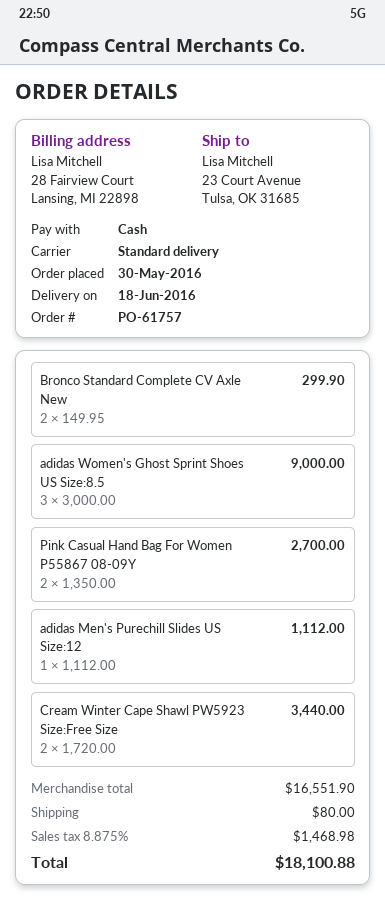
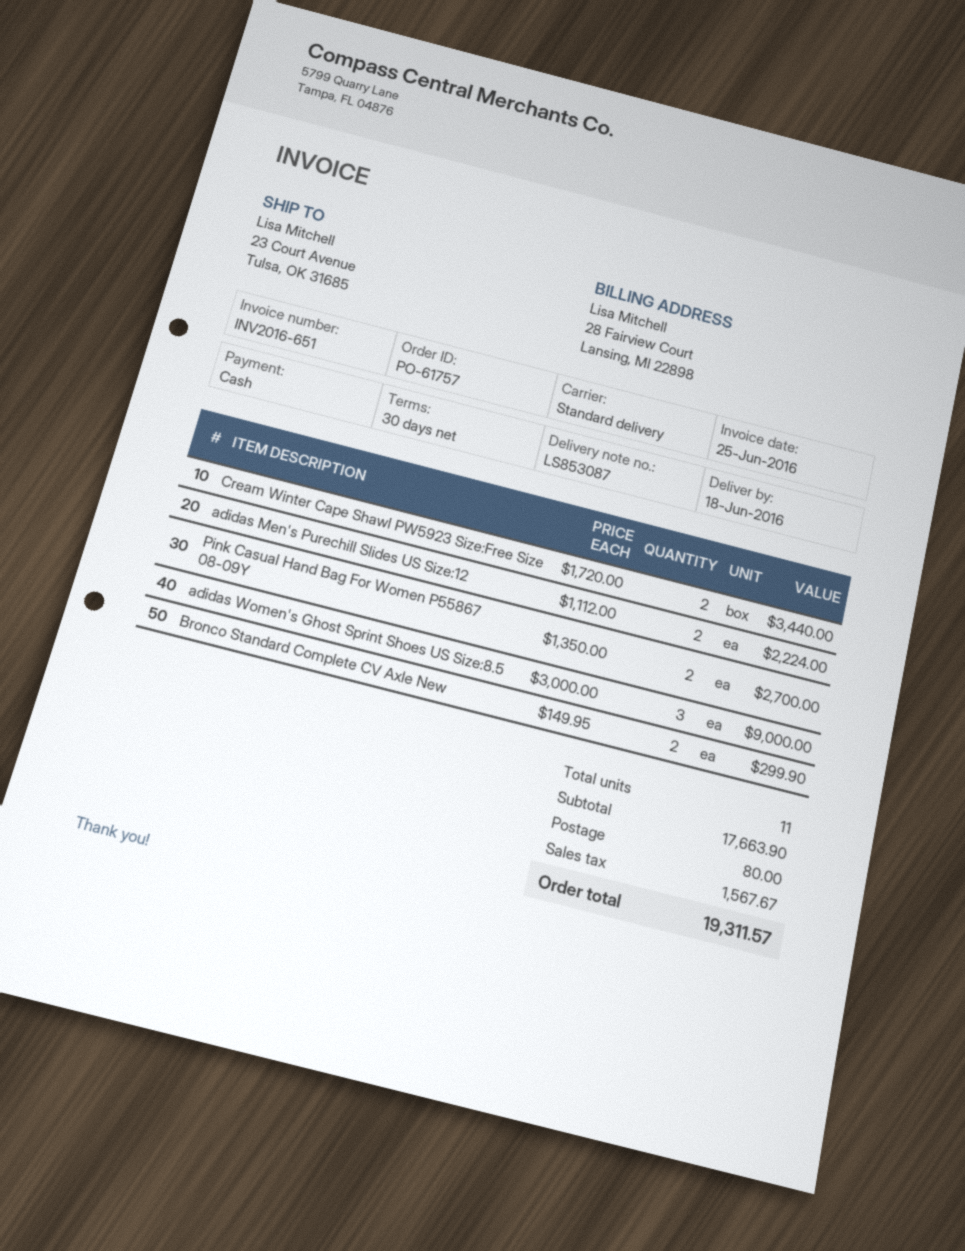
adidas Men's Purechill Slides US Size:12: 1 x 1112.00 = 1112.00 -> 2 x 1112.00 = 2224.00
subtotal: 16551.90 -> 17663.90
tax: 1468.98 -> 1567.67
total: 18100.88 -> 19311.57

